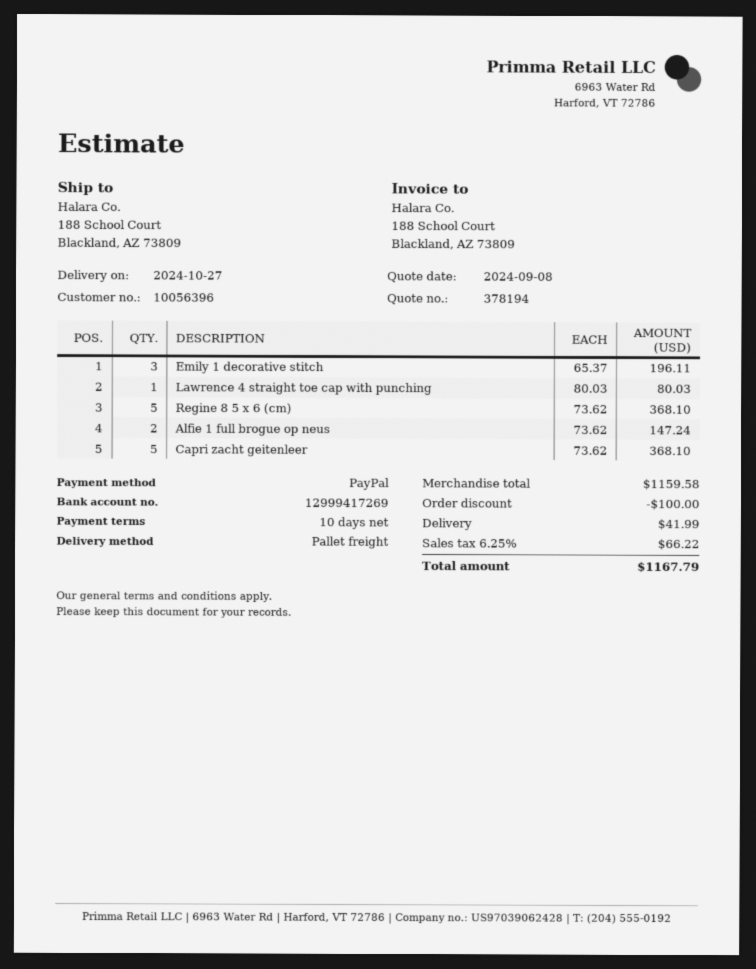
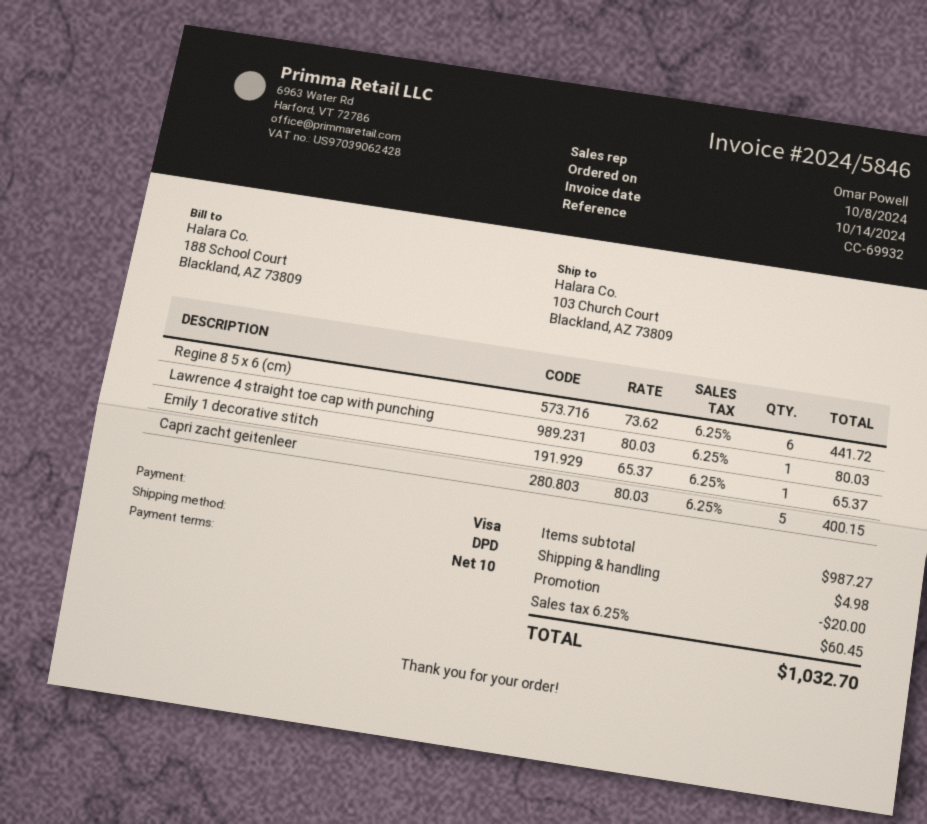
payment method: PayPal -> Visa
shipping method: pallet freight -> DPD
ship to: 188 School Court, Blackland, AZ 73809 -> 103 Church Court, Blackland, AZ 73809
Emily 1 decorative stitch: 3 x 65.37 = 196.11 -> 1 x 65.37 = 65.37
Regine 8 5 x 6 (cm): 5 x 73.62 = 368.10 -> 6 x 73.62 = 441.72
Alfie 1 full brogue op neus: 2 x 73.62 = 147.24 -> none
Capri zacht geitenleer: 5 x 73.62 = 368.10 -> 5 x 80.03 = 400.15
subtotal: 1159.58 -> 987.27
discount: 100.00 -> 20.00
shipping: 41.99 -> 4.98
tax: 6.25% = 66.22 -> 6.25% = 60.45
total: 1167.79 -> 1032.70

